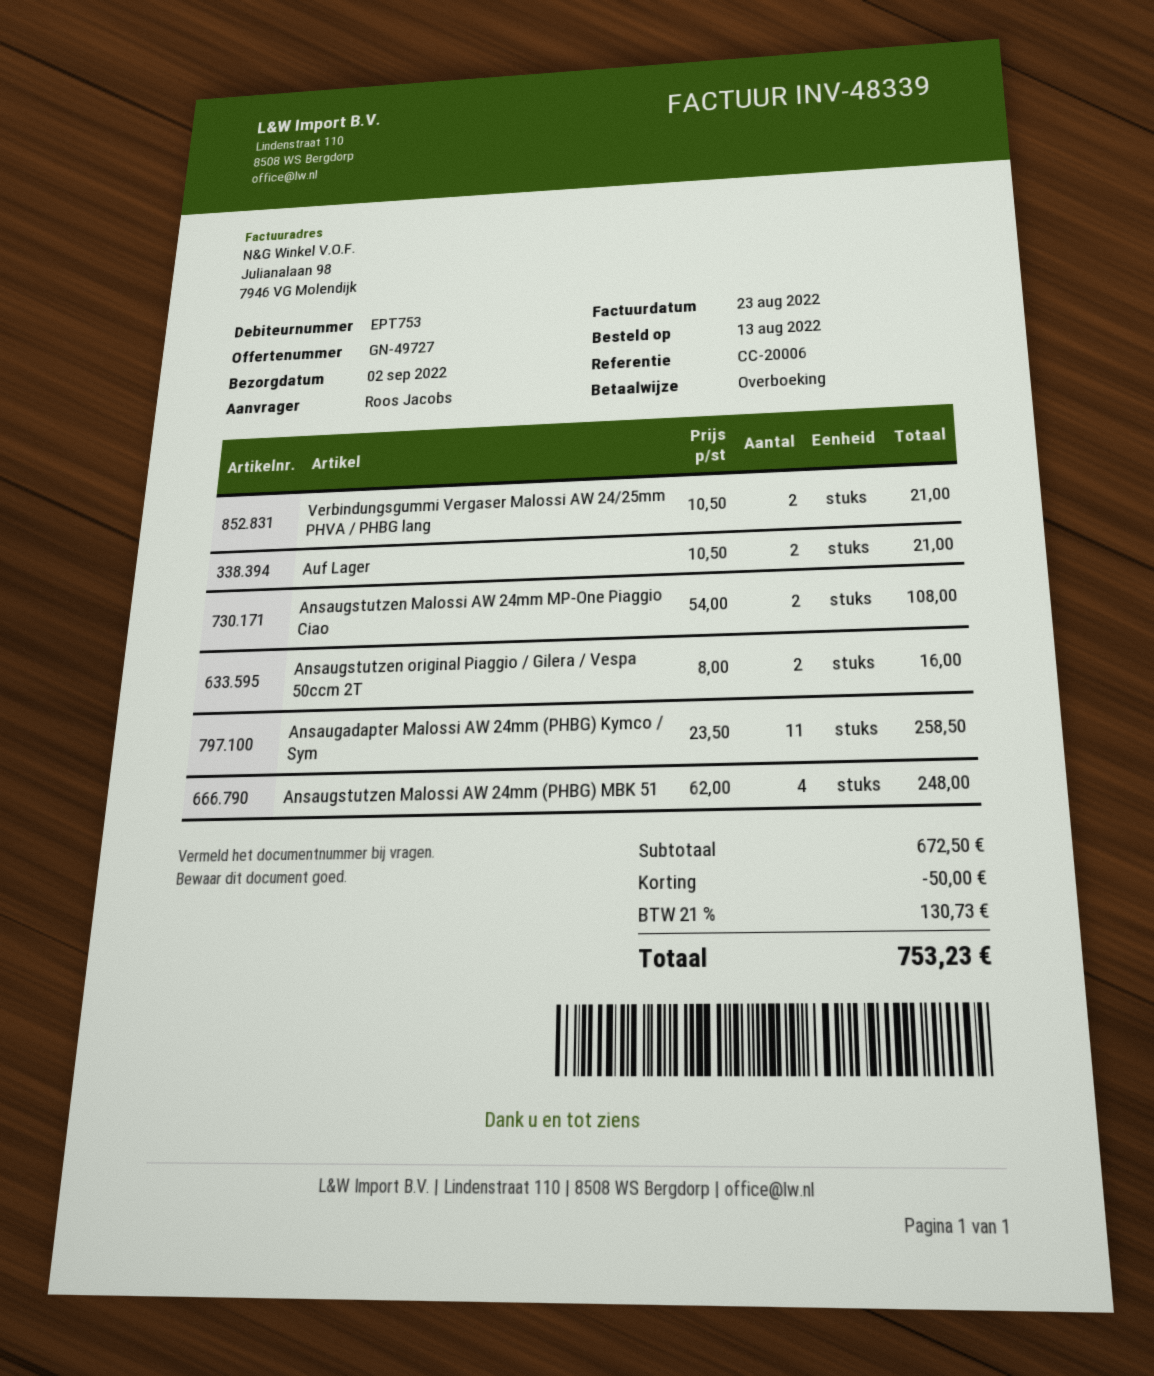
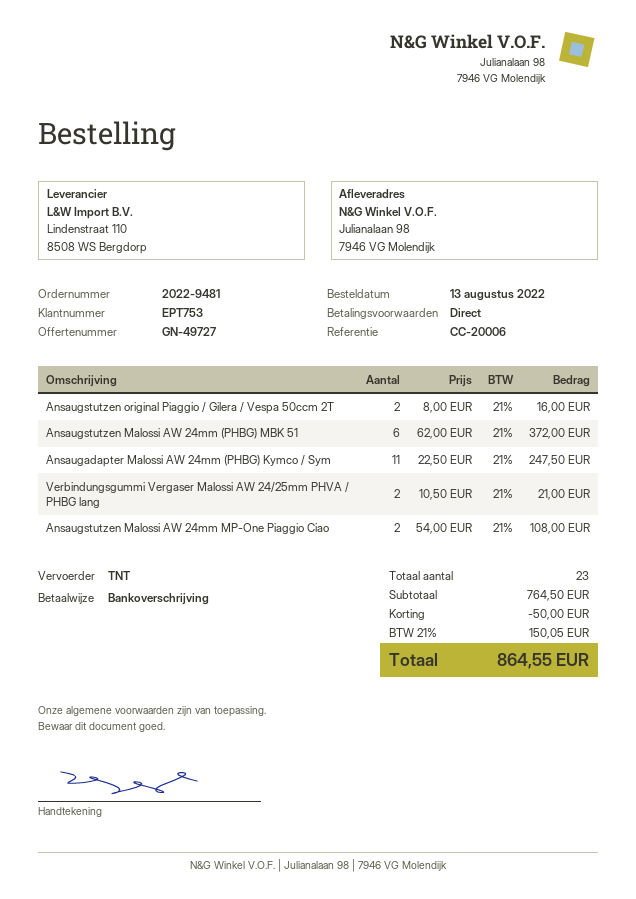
Auf Lager: 2 x 10.50 = 21.00 -> none
Ansaugadapter Malossi AW 24mm (PHBG) Kymco / Sym: 11 x 23.50 = 258.50 -> 11 x 22.50 = 247.50
Ansaugstutzen Malossi AW 24mm (PHBG) MBK 51: 4 x 62.00 = 248.00 -> 6 x 62.00 = 372.00
subtotal: 672.50 -> 764.50
tax: 21% = 130.73 -> 21% = 150.05
total: 753.23 -> 864.55

